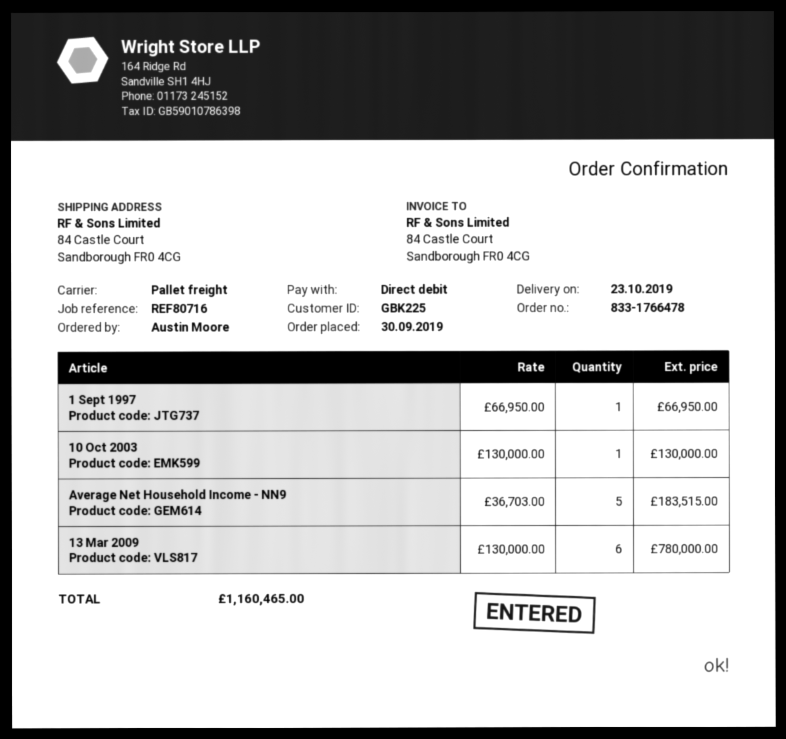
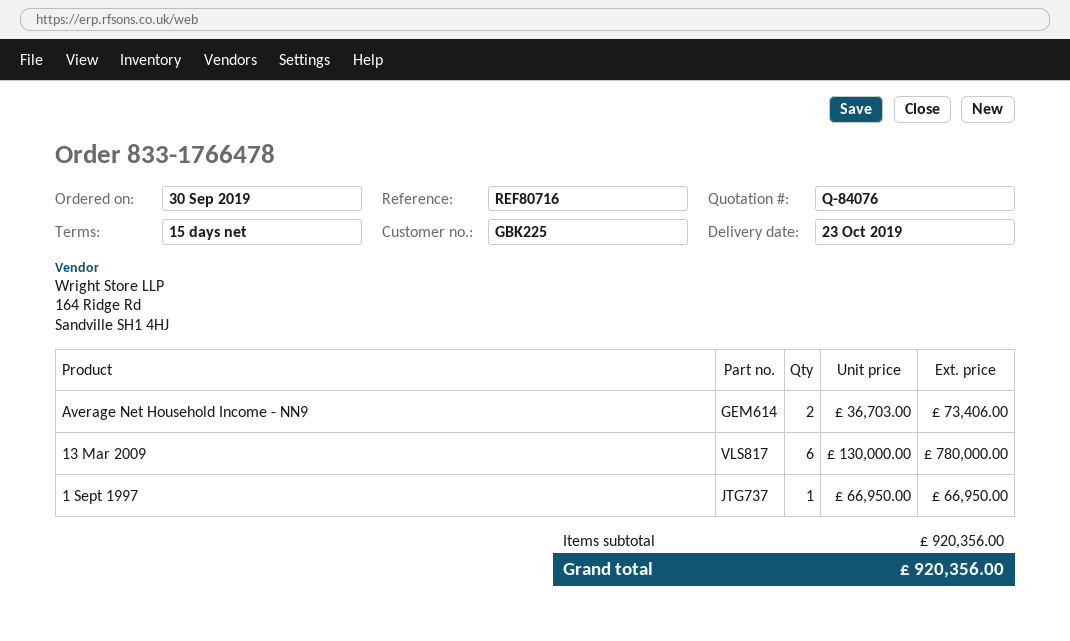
10 Oct 2003: 1 x 130000.00 = 130000.00 -> none
Average Net Household Income - NN9: 5 x 36703.00 = 183515.00 -> 2 x 36703.00 = 73406.00
total: 1160465.00 -> 920356.00

